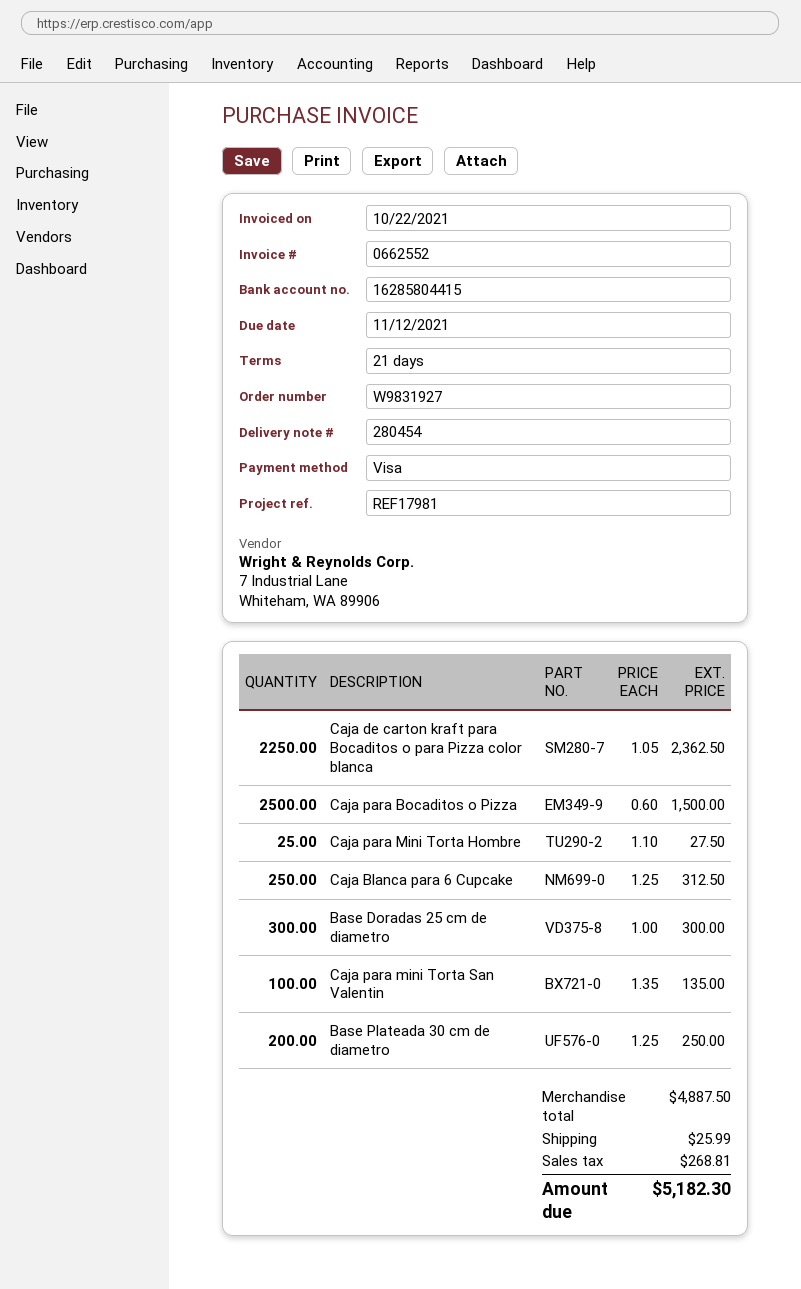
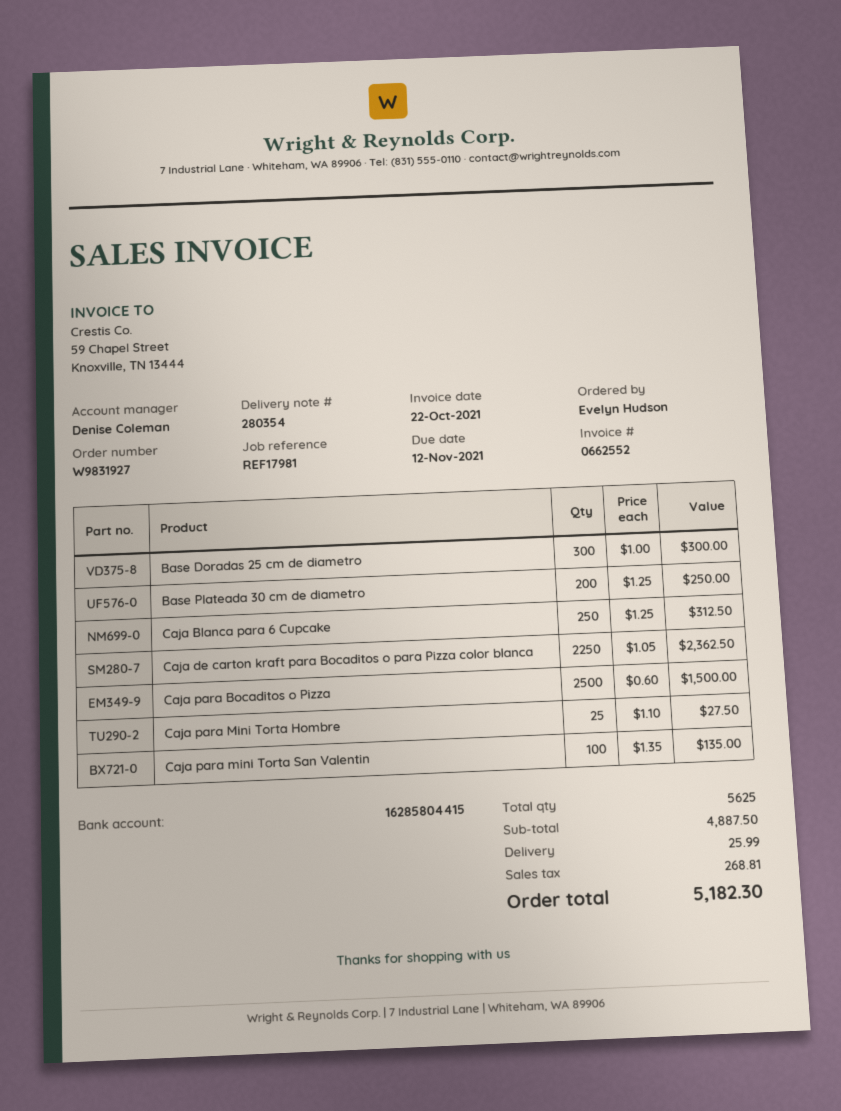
delivery note number: 280454 -> 280354

